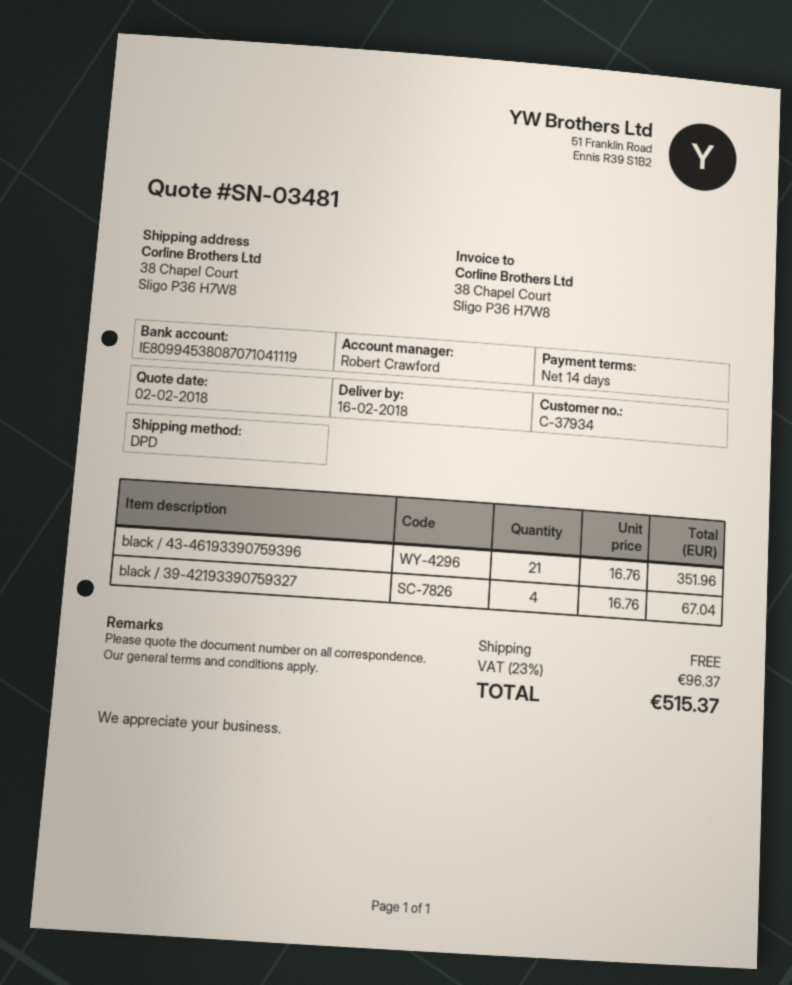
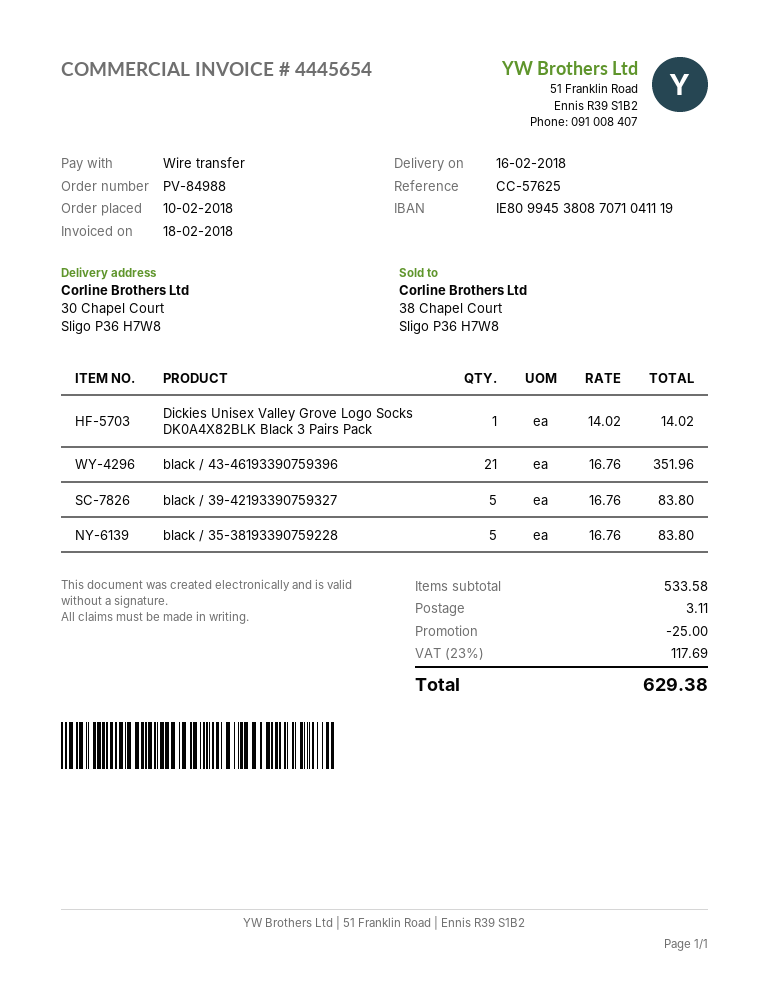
ship to: 38 Chapel Court, Sligo P36 H7W8 -> 30 Chapel Court, Sligo P36 H7W8
black / 39-42193390759327: 4 x 16.76 = 67.04 -> 5 x 16.76 = 83.80
Dickies Unisex Valley Grove Logo Socks DK0A4X82BLK Black 3 Pairs Pack: none -> 1 x 14.02 = 14.02
black / 35-38193390759228: none -> 5 x 16.76 = 83.80
discount: none -> 25.00
shipping: 0.00 -> 3.11
tax: 23% = 96.37 -> 23% = 117.69
total: 515.37 -> 629.38

